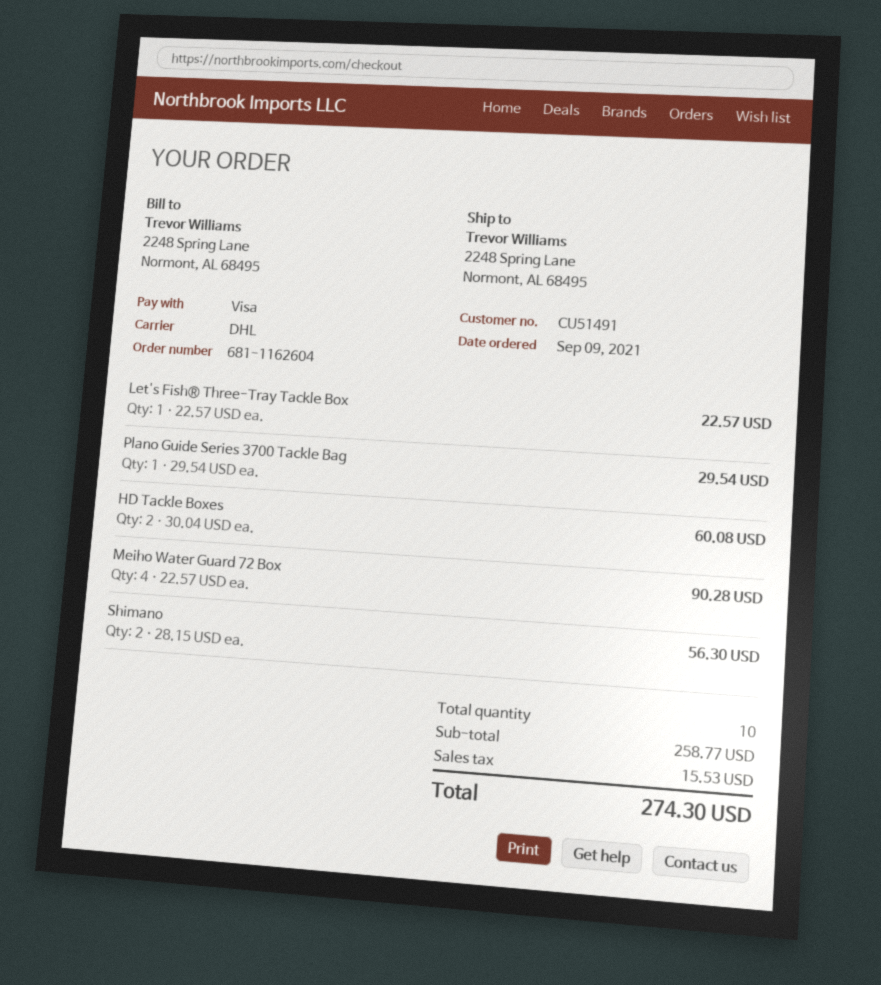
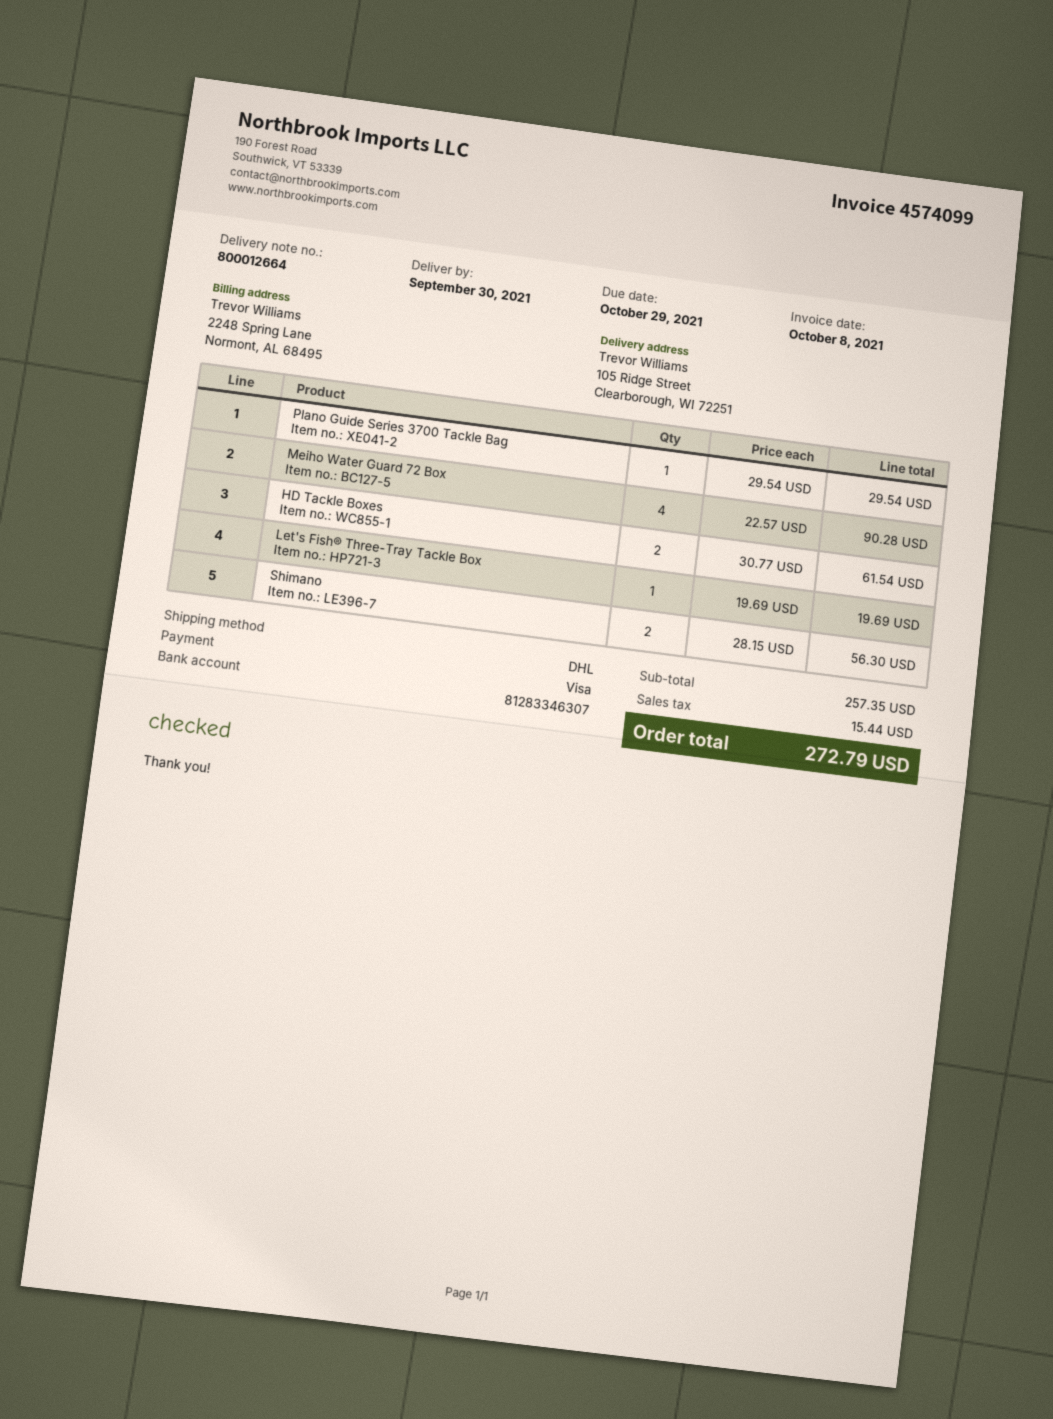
ship to: 2248 Spring Lane, Normont, AL 68495 -> 105 Ridge Street, Clearborough, WI 72251
Let's Fish® Three-Tray Tackle Box: 1 x 22.57 = 22.57 -> 1 x 19.69 = 19.69
HD Tackle Boxes: 2 x 30.04 = 60.08 -> 2 x 30.77 = 61.54
subtotal: 258.77 -> 257.35
tax: 15.53 -> 15.44
total: 274.30 -> 272.79

